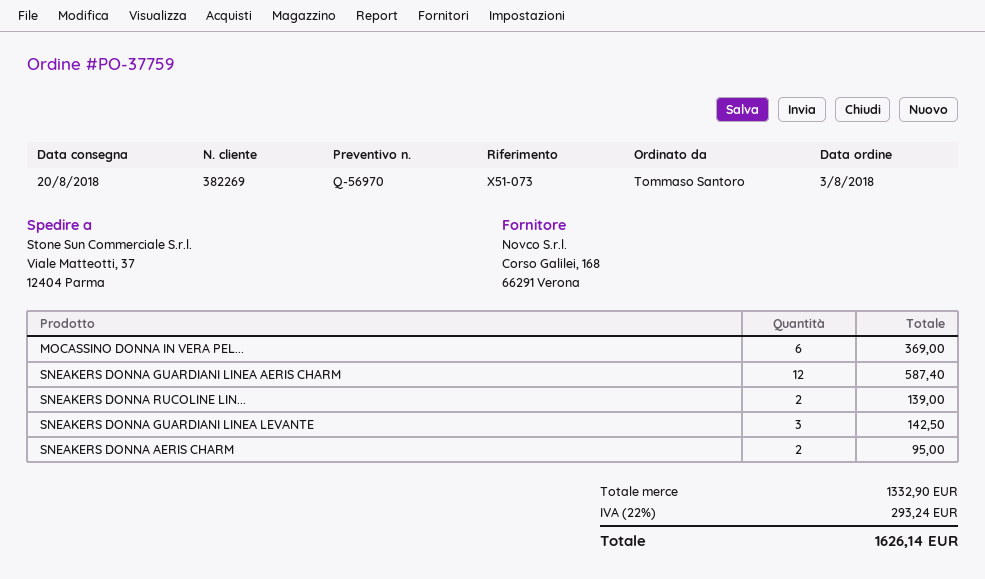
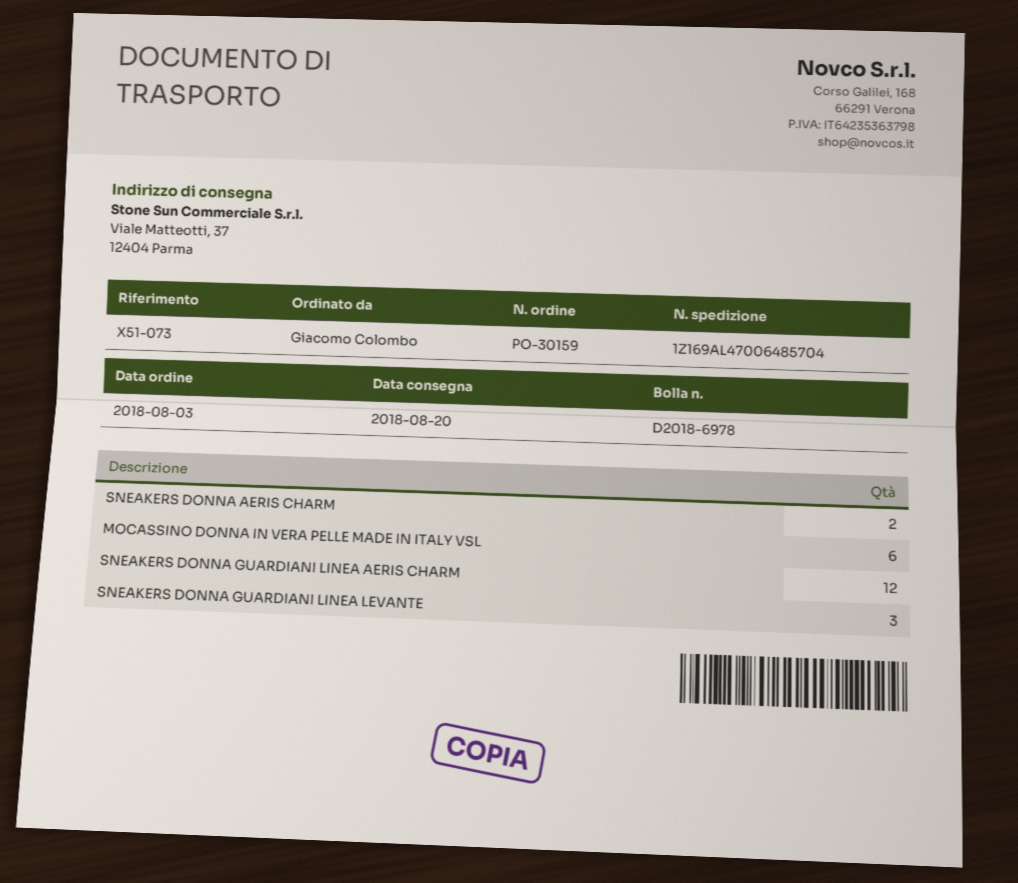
order number: PO-37759 -> PO-30159
ordered by: Tommaso Santoro -> Giacomo Colombo
SNEAKERS DONNA RUCOLINE LIN...: 2 -> none

